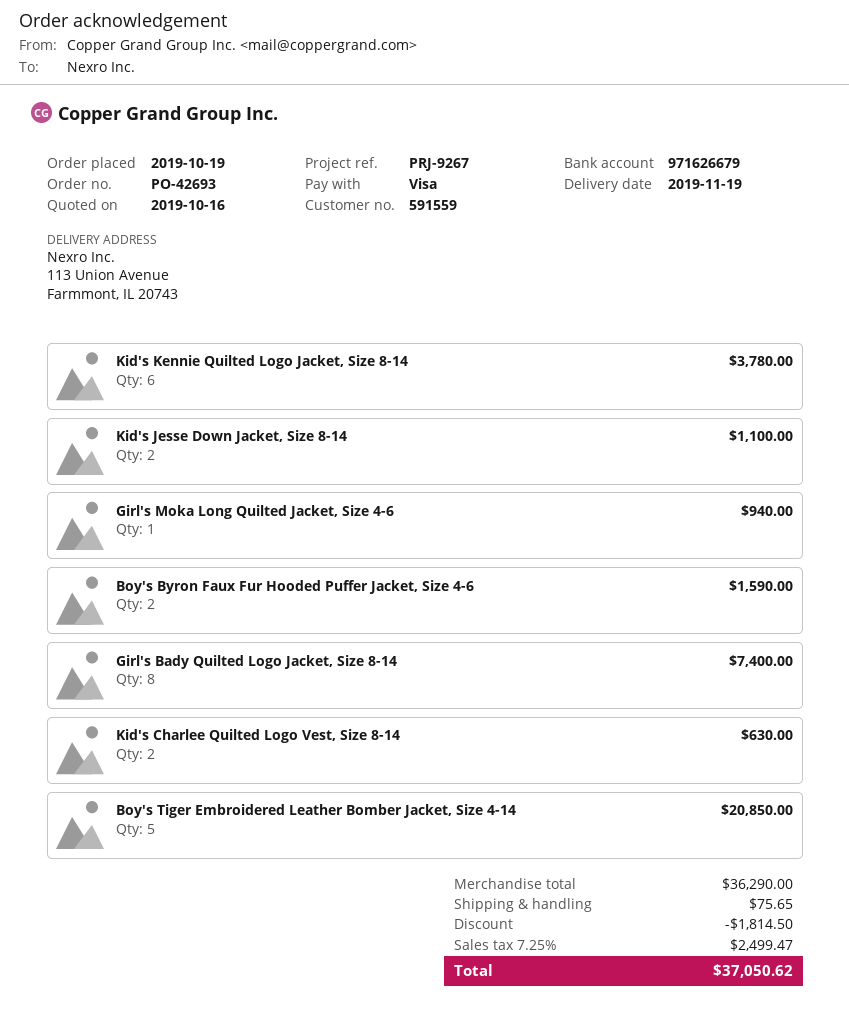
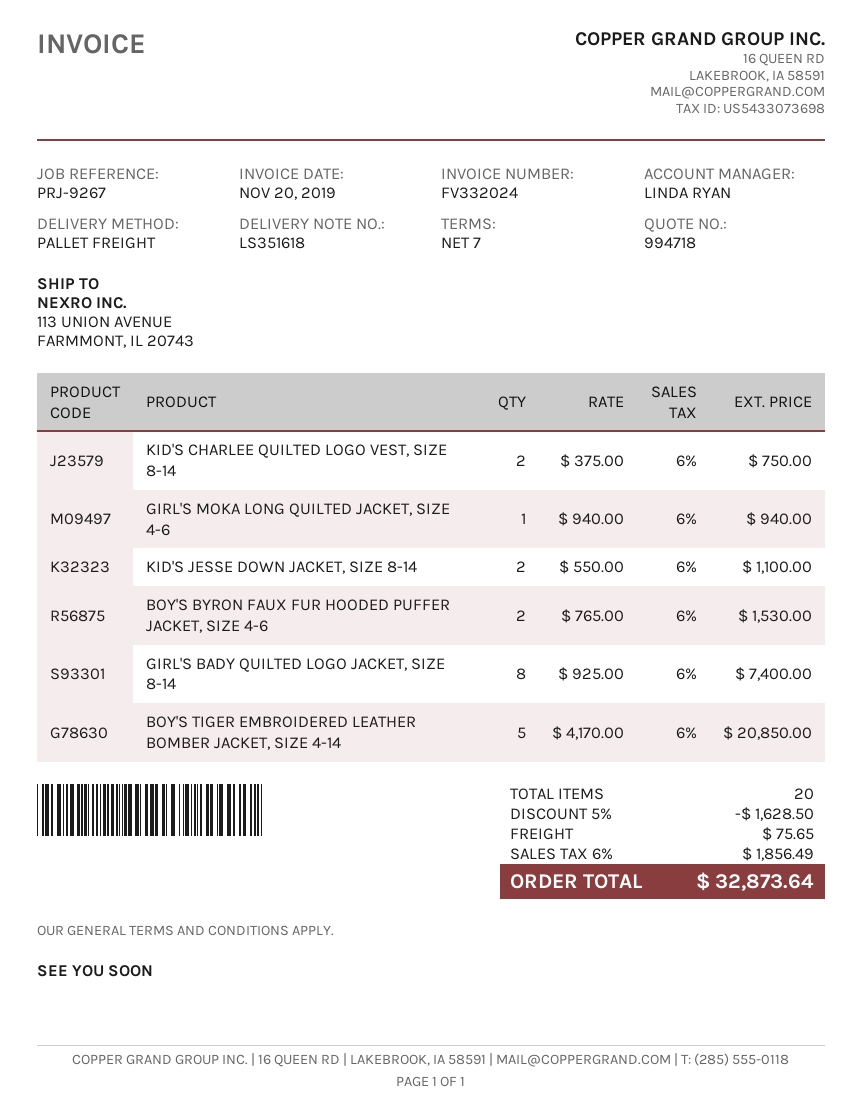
Kid's Kennie Quilted Logo Jacket, Size 8-14: 6 for 3780.00 -> none
Boy's Byron Faux Fur Hooded Puffer Jacket, Size 4-6: 2 for 1590.00 -> 2 for 1530.00
Kid's Charlee Quilted Logo Vest, Size 8-14: 2 for 630.00 -> 2 for 750.00
discount: 1814.50 -> 1628.50
tax: 7.25% = 2499.47 -> 6% = 1856.49
total: 37050.62 -> 32873.64

